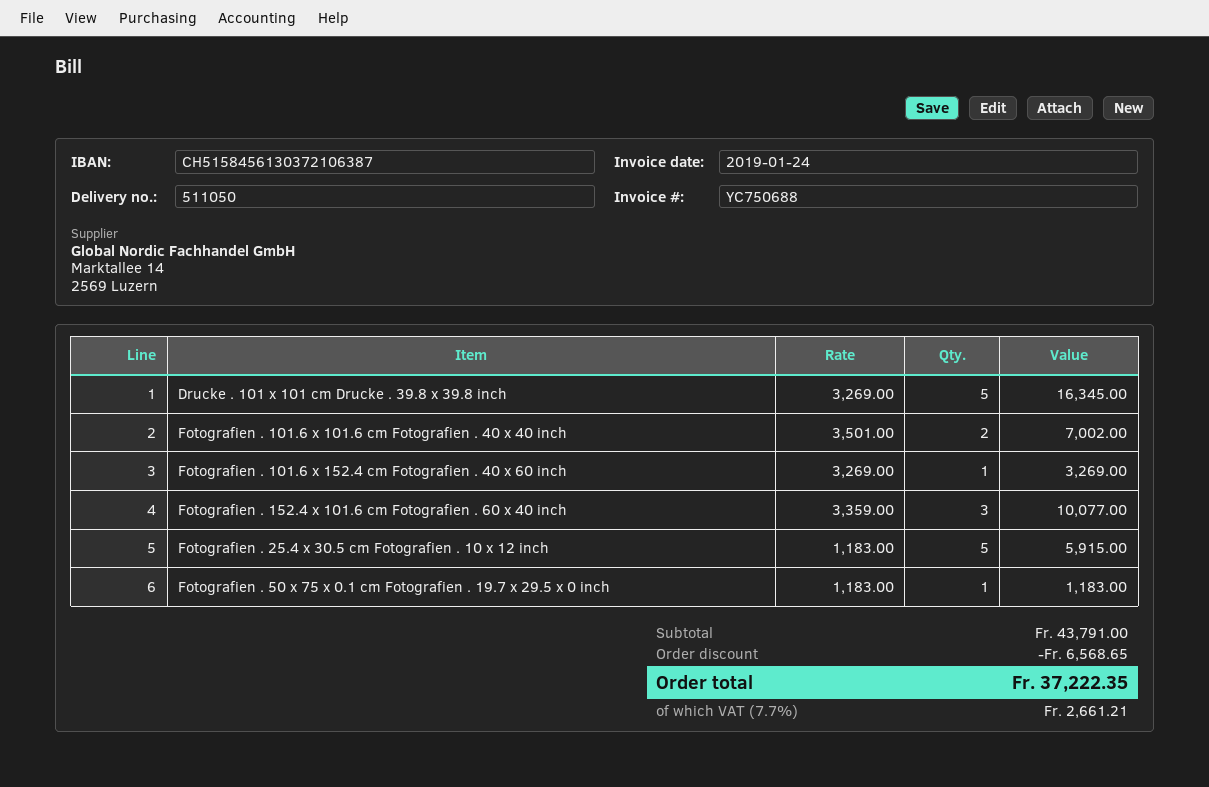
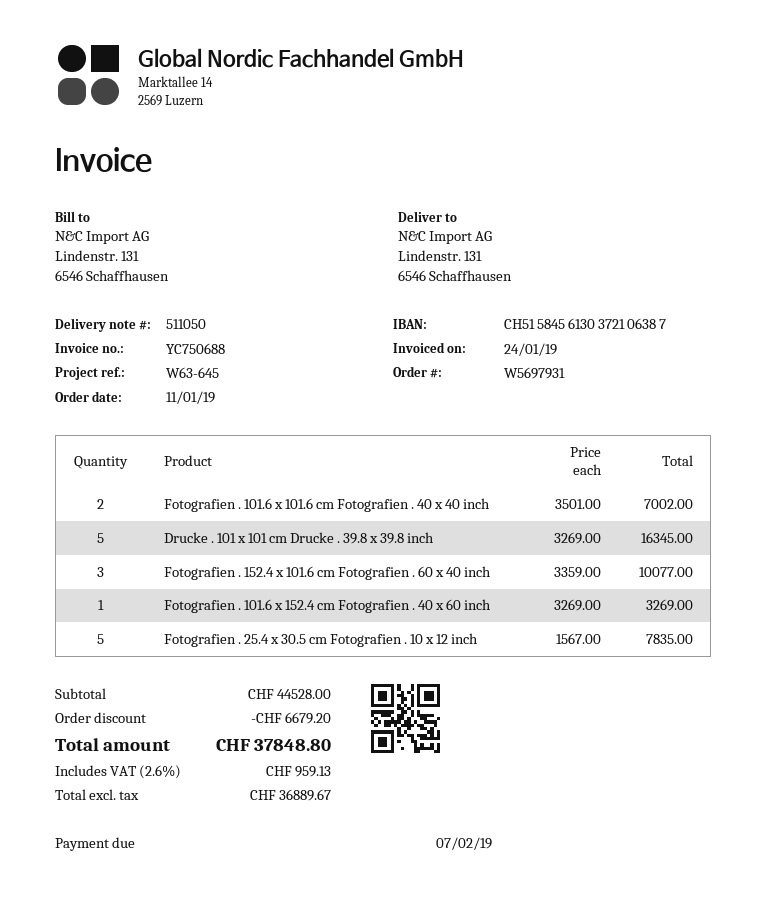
Fotografien . 25.4 x 30.5 cm Fotografien . 10 x 12 inch: 5 x 1183.00 = 5915.00 -> 5 x 1567.00 = 7835.00
Fotografien . 50 x 75 x 0.1 cm Fotografien . 19.7 x 29.5 x 0 inch: 1 x 1183.00 = 1183.00 -> none
subtotal: 43791.00 -> 44528.00
discount: 6568.65 -> 6679.20
tax: 7.7% = 2661.21 -> 2.6% = 959.13
total: 37222.35 -> 37848.80

